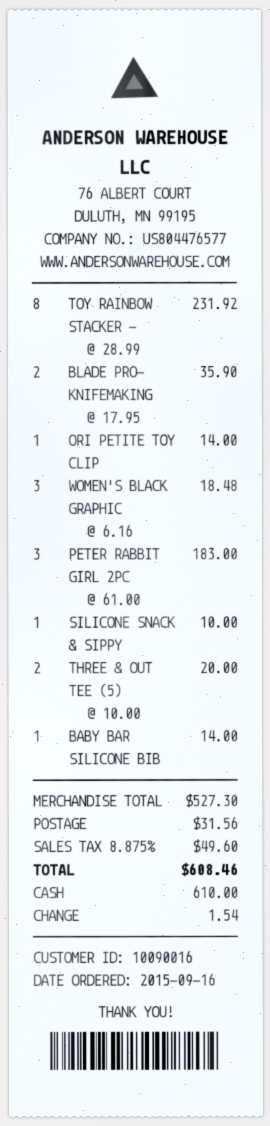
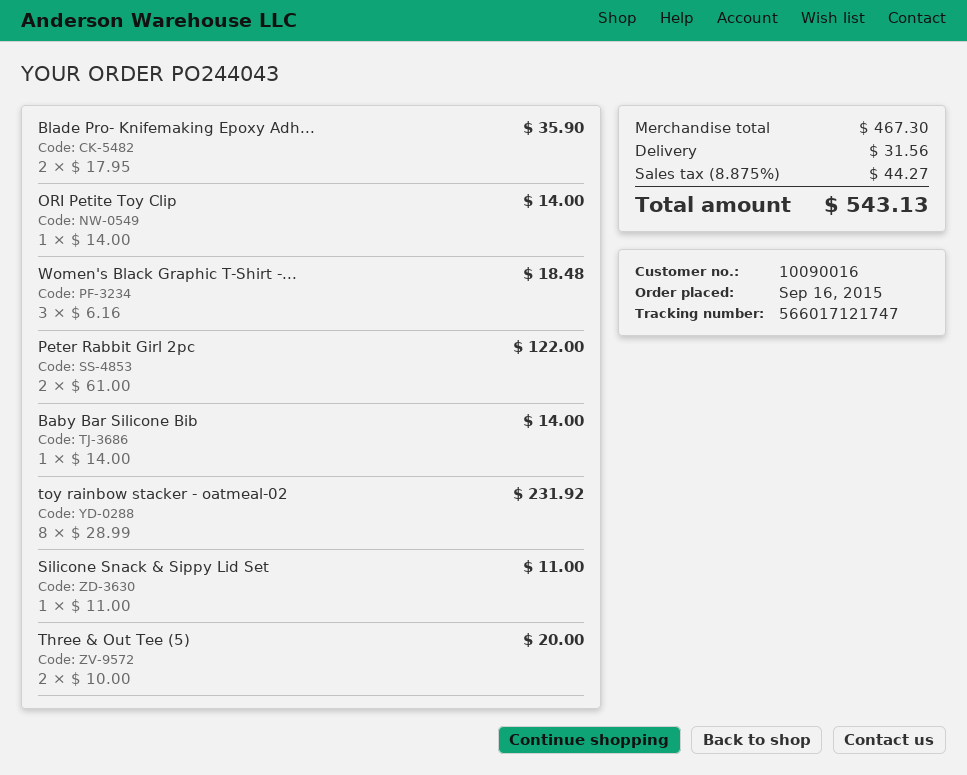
PETER RABBIT GIRL 2PC: 3 x 61.00 = 183.00 -> 2 x 61.00 = 122.00
SILICONE SNACK & SIPPY: 1 x 10.00 = 10.00 -> 1 x 11.00 = 11.00
subtotal: 527.30 -> 467.30
tax: 8.875% = 49.60 -> 8.875% = 44.27
total: 608.46 -> 543.13

